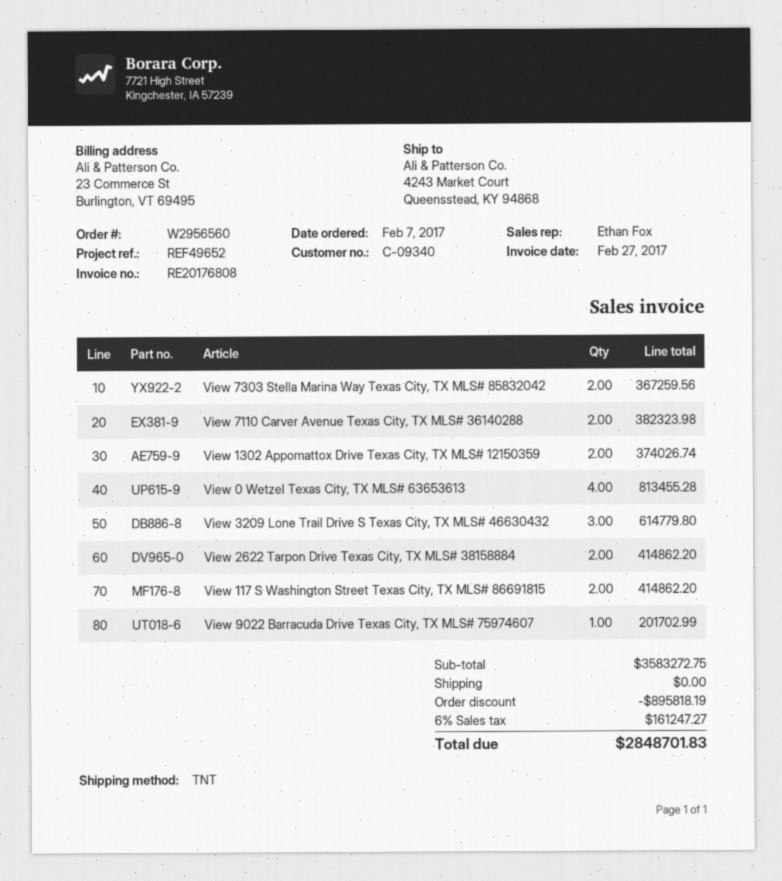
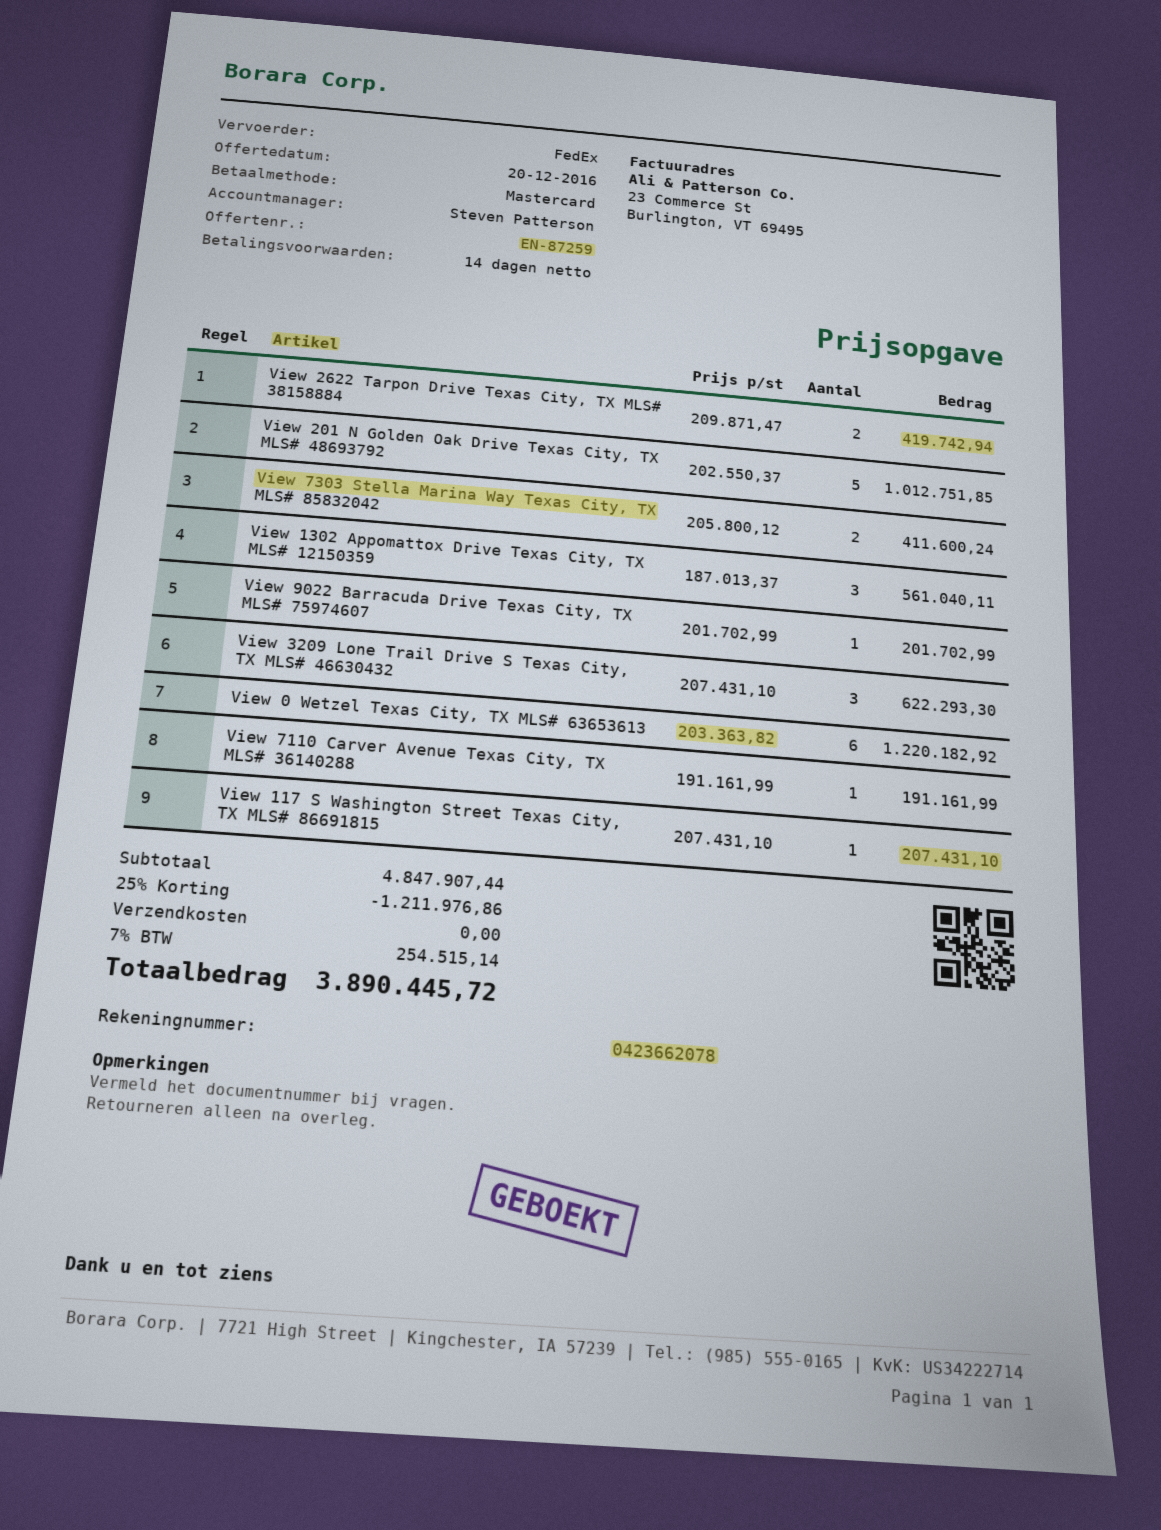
sales rep: Ethan Fox -> Steven Patterson
shipping method: TNT -> FedEx
View 7303 Stella Marina Way Texas City, TX MLS# 85832042: 2 for 367259.56 -> 2 for 411600.24
View 7110 Carver Avenue Texas City, TX MLS# 36140288: 2 for 382323.98 -> 1 for 191161.99
View 1302 Appomattox Drive Texas City, TX MLS# 12150359: 2 for 374026.74 -> 3 for 561040.11
View 0 Wetzel Texas City, TX MLS# 63653613: 4 for 813455.28 -> 6 for 1220182.92
View 3209 Lone Trail Drive S Texas City, TX MLS# 46630432: 3 for 614779.80 -> 3 for 622293.30
View 2622 Tarpon Drive Texas City, TX MLS# 38158884: 2 for 414862.20 -> 2 for 419742.94
View 117 S Washington Street Texas City, TX MLS# 86691815: 2 for 414862.20 -> 1 for 207431.10
View 201 N Golden Oak Drive Texas City, TX MLS# 48693792: none -> 5 for 1012751.85
subtotal: 3583272.75 -> 4847907.44
discount: 895818.19 -> 1211976.86
tax: 6% = 161247.27 -> 7% = 254515.14
total: 2848701.83 -> 3890445.72

